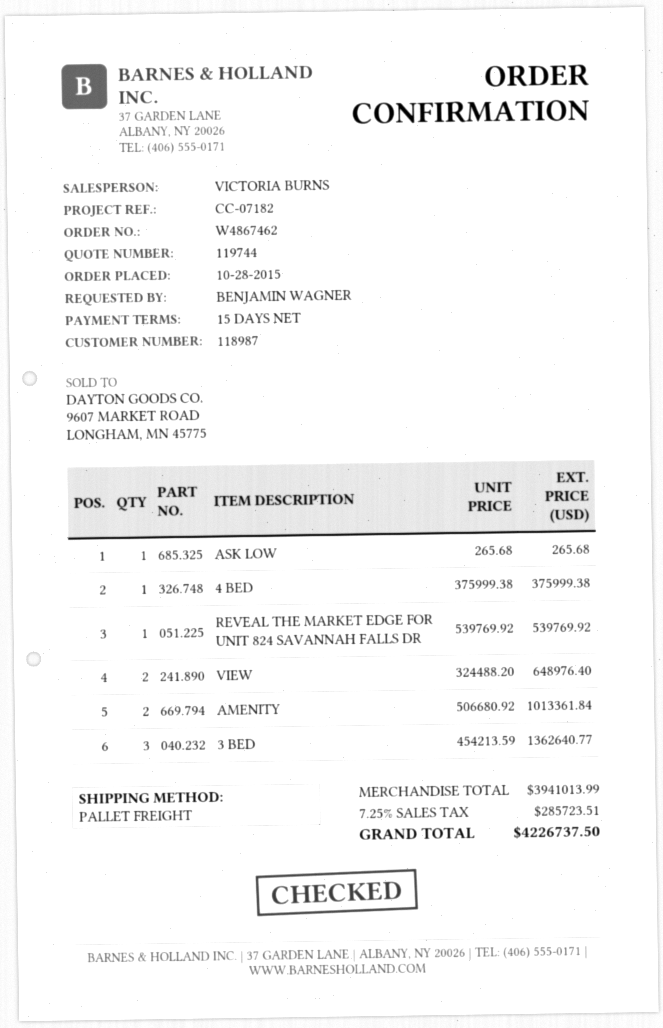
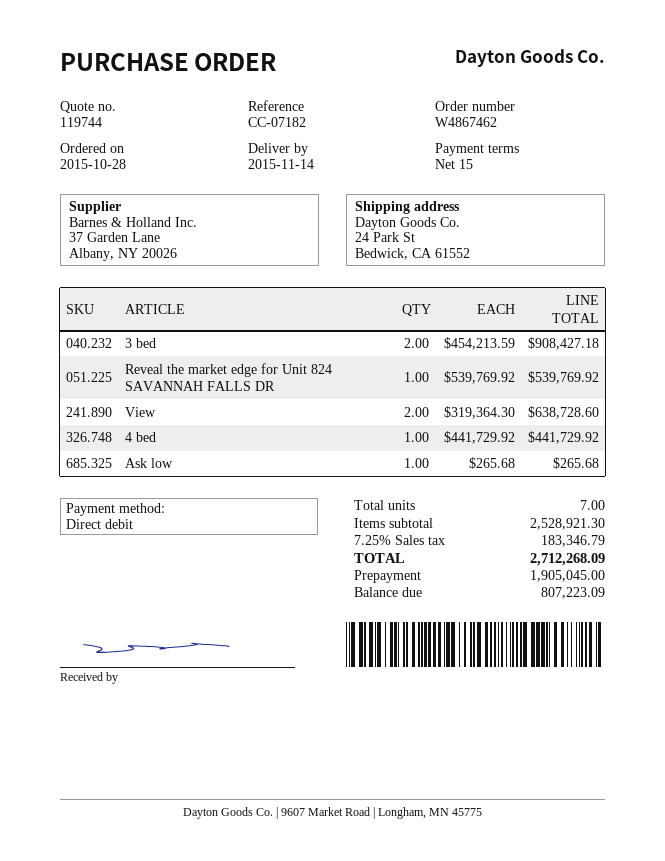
4 BED: 1 x 375999.38 = 375999.38 -> 1 x 441729.92 = 441729.92
VIEW: 2 x 324488.20 = 648976.40 -> 2 x 319364.30 = 638728.60
AMENITY: 2 x 506680.92 = 1013361.84 -> none
3 BED: 3 x 454213.59 = 1362640.77 -> 2 x 454213.59 = 908427.18
subtotal: 3941013.99 -> 2528921.30
tax: 7.25% = 285723.51 -> 7.25% = 183346.79
total: 4226737.50 -> 2712268.09

